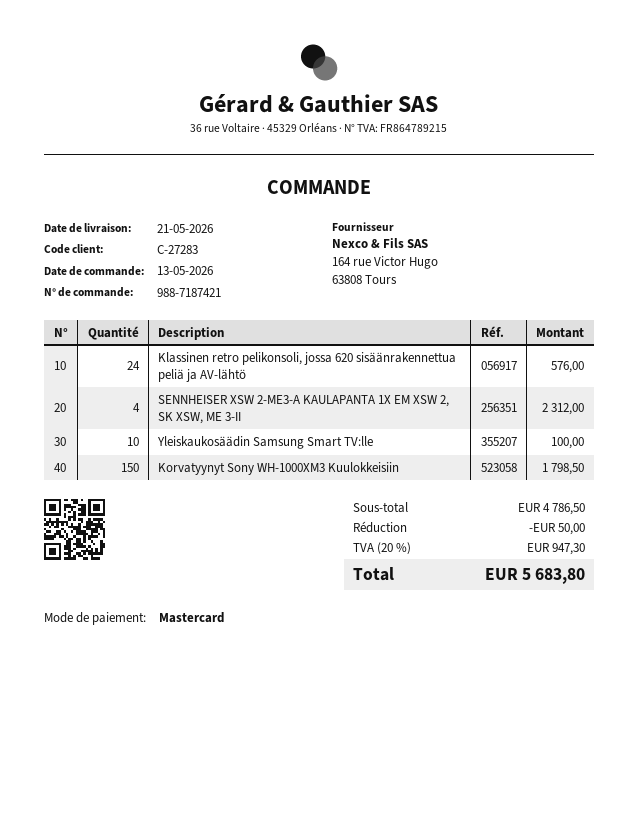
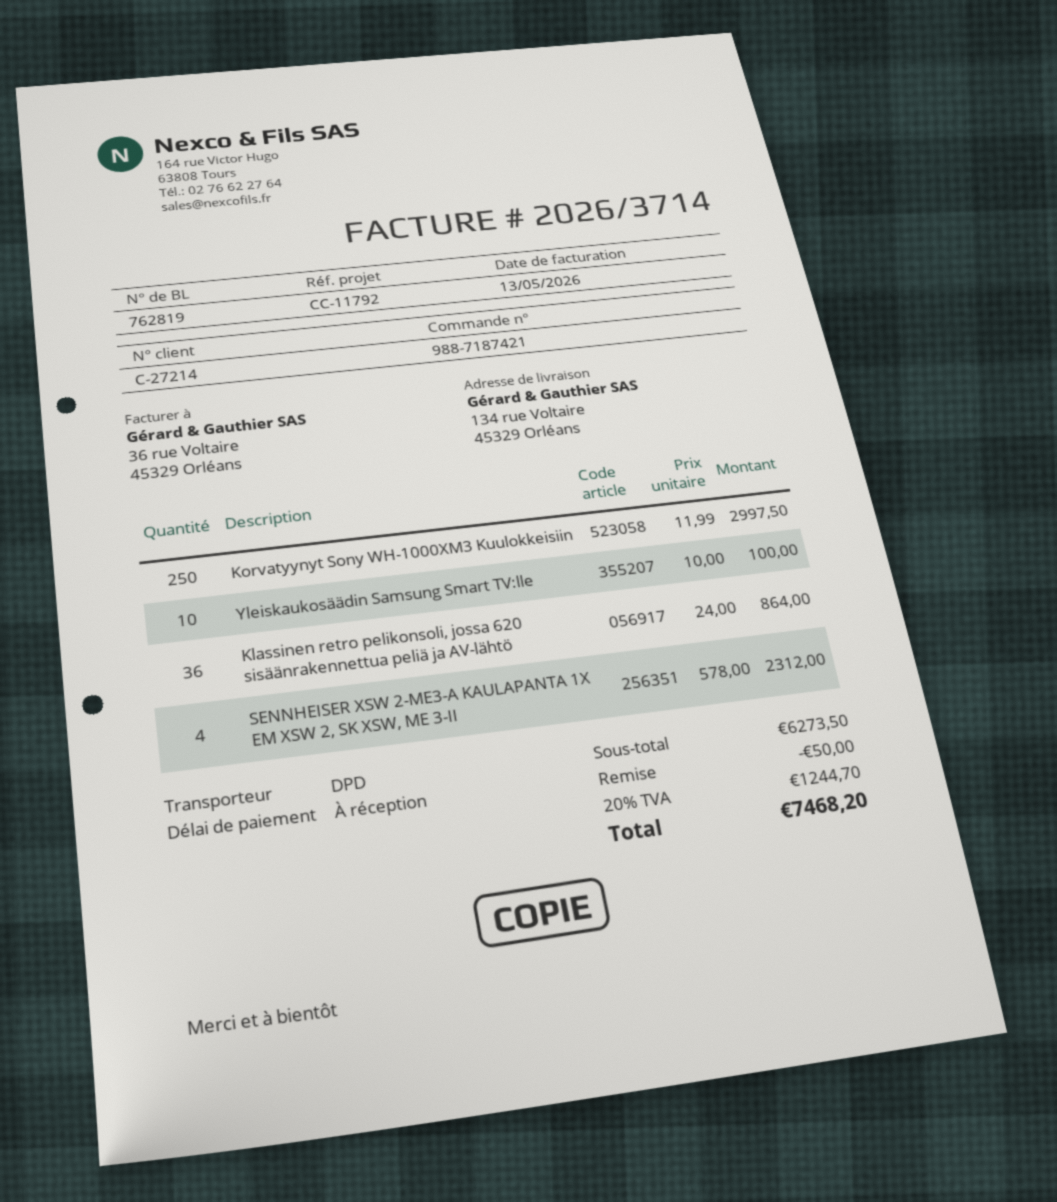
customer number: C-27283 -> C-27214
Klassinen retro pelikonsoli, jossa 620 sisäänrakennettua peliä ja AV-lähtö: 24 for 576.00 -> 36 for 864.00
Korvatyynyt Sony WH-1000XM3 Kuulokkeisiin: 150 for 1798.50 -> 250 for 2997.50
subtotal: 4786.50 -> 6273.50
tax: 20% = 947.30 -> 20% = 1244.70
total: 5683.80 -> 7468.20

